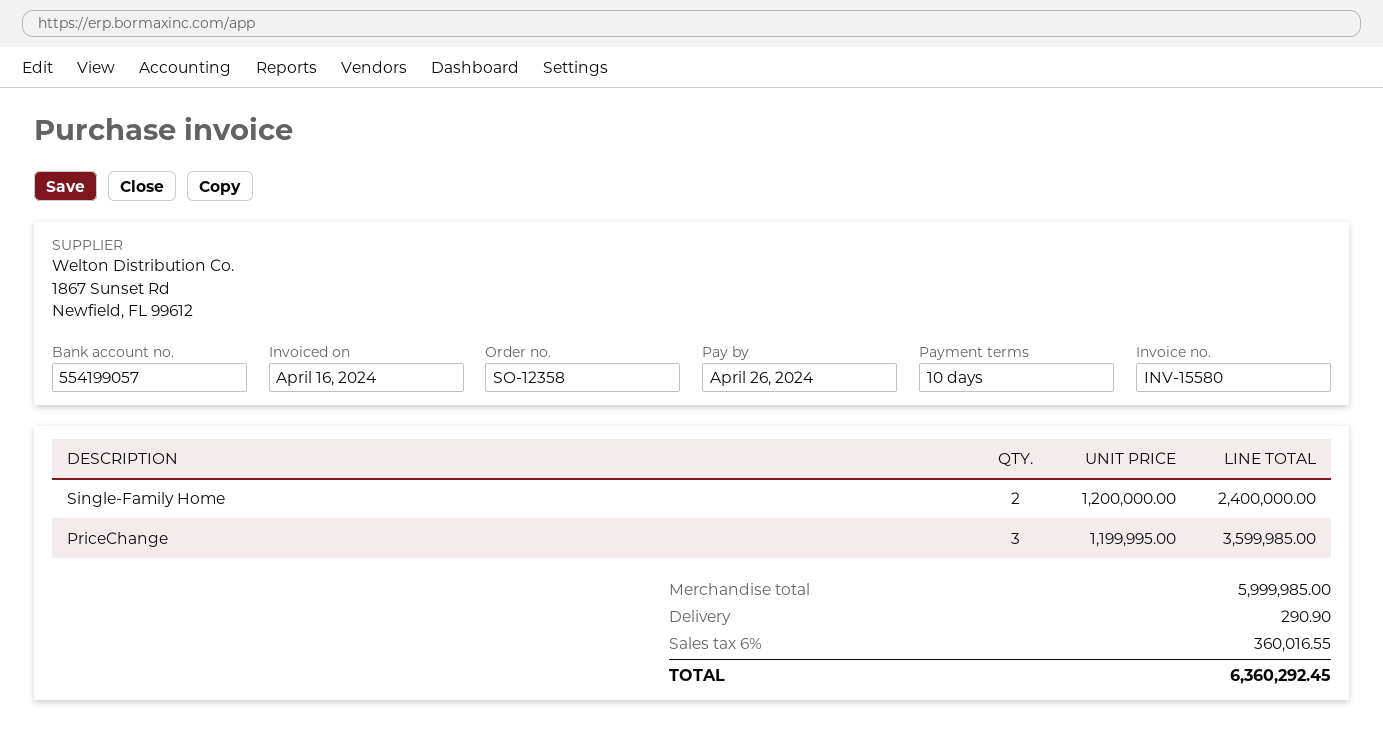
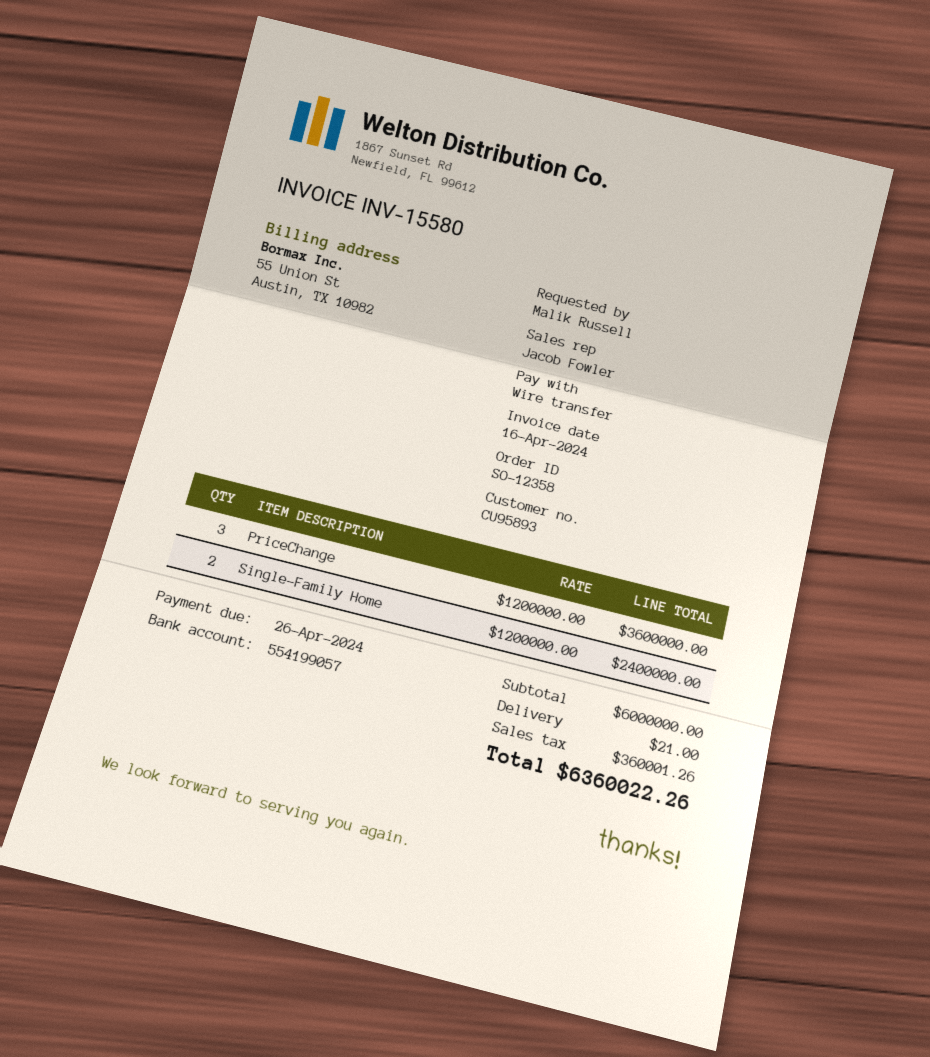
PriceChange: 3 x 1199995.00 = 3599985.00 -> 3 x 1200000.00 = 3600000.00
subtotal: 5999985.00 -> 6000000.00
shipping: 290.90 -> 21.00
tax: 360016.55 -> 360001.26
total: 6360292.45 -> 6360022.26

